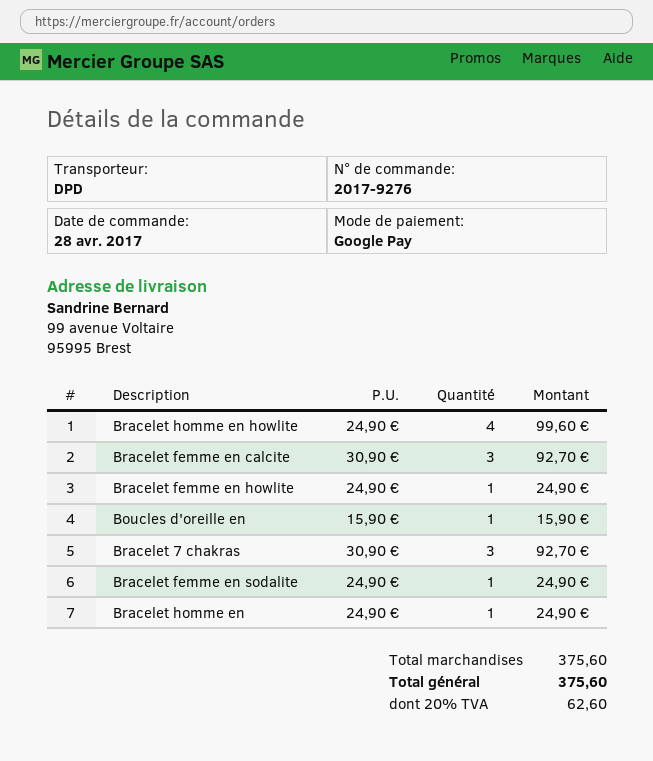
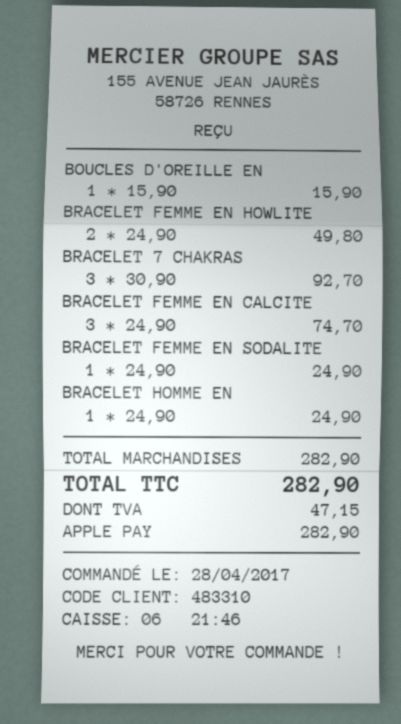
payment method: Google Pay -> Apple Pay
Bracelet homme en howlite: 4 x 24.90 = 99.60 -> none
Bracelet femme en calcite: 3 x 30.90 = 92.70 -> 3 x 24.90 = 74.70
Bracelet femme en howlite: 1 x 24.90 = 24.90 -> 2 x 24.90 = 49.80
subtotal: 375.60 -> 282.90
tax: 62.60 -> 47.15
total: 375.60 -> 282.90

